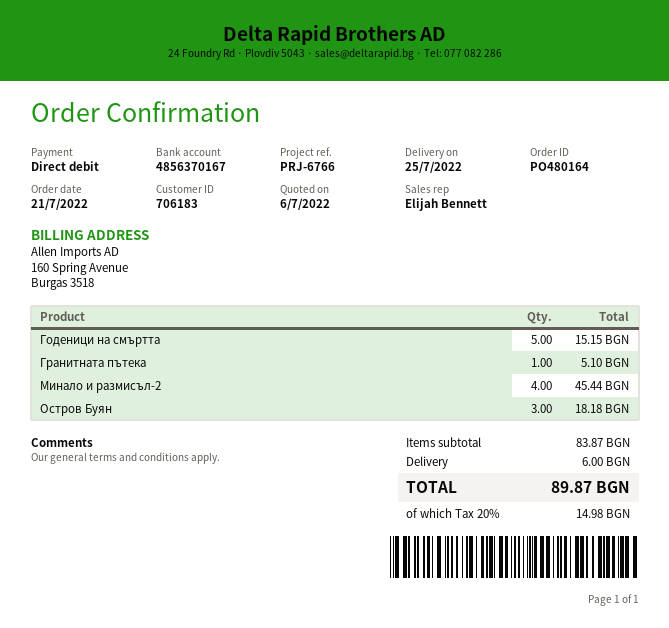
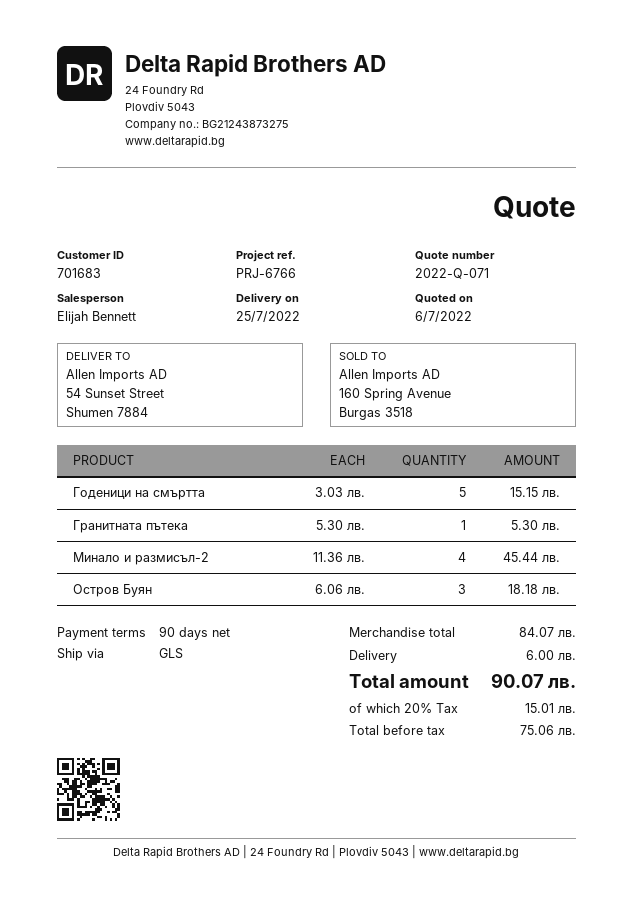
customer number: 706183 -> 701683
Гранитната пътека: 1 for 5.10 -> 1 for 5.30
subtotal: 83.87 -> 84.07
tax: 20% = 14.98 -> 20% = 15.01
total: 89.87 -> 90.07

